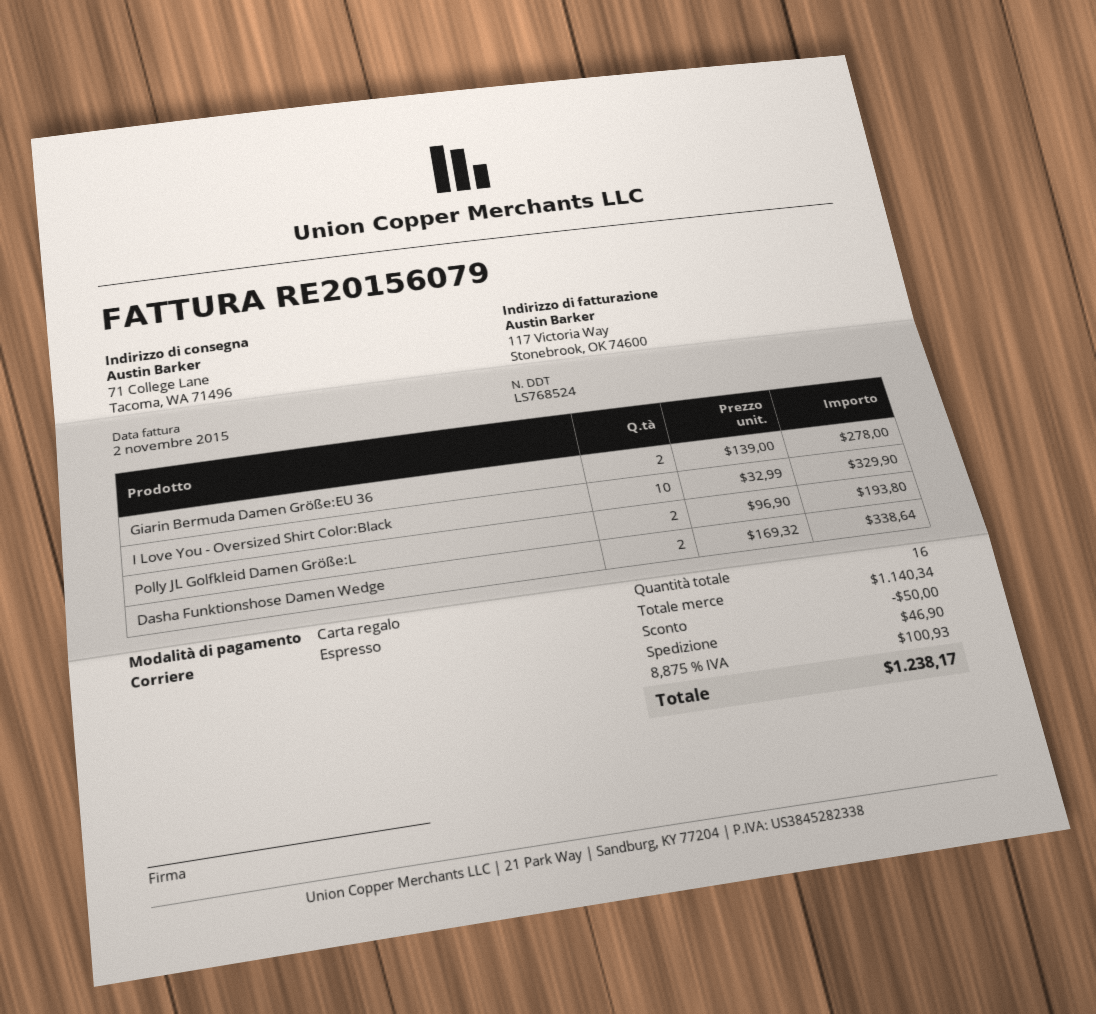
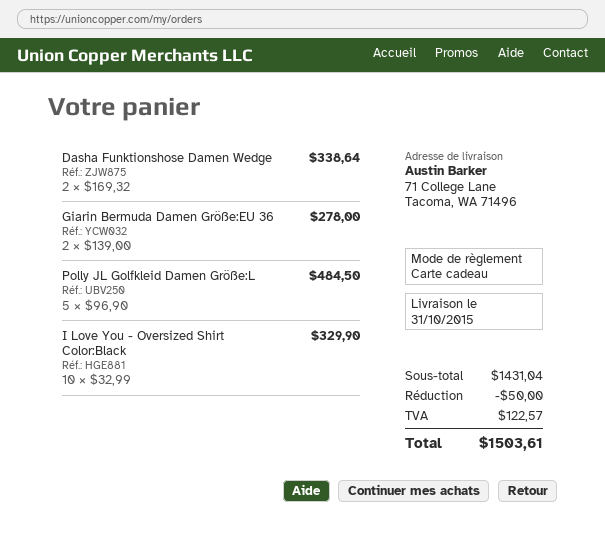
Polly JL Golfkleid Damen Größe:L: 2 x 96.90 = 193.80 -> 5 x 96.90 = 484.50
subtotal: 1140.34 -> 1431.04
shipping: 46.90 -> none
tax: 100.93 -> 122.57
total: 1238.17 -> 1503.61

